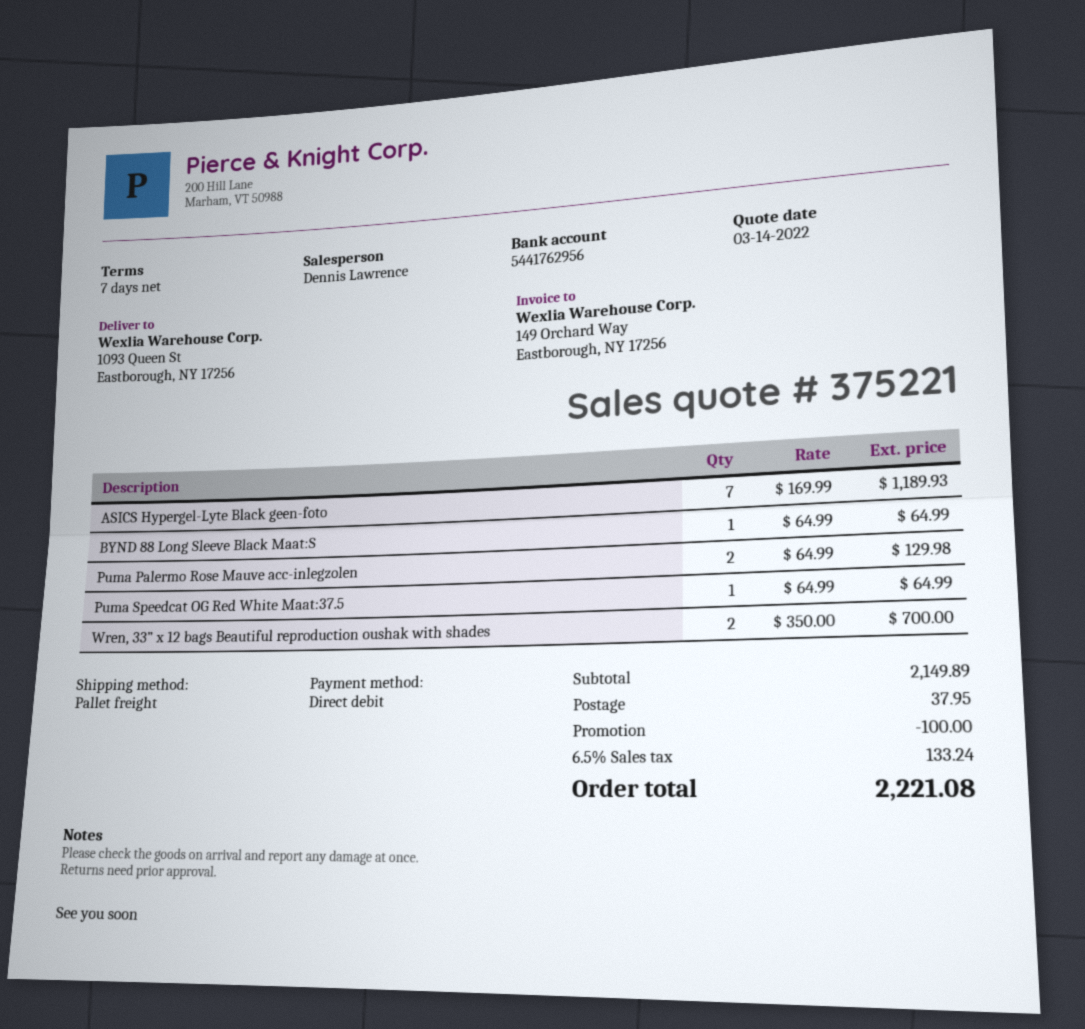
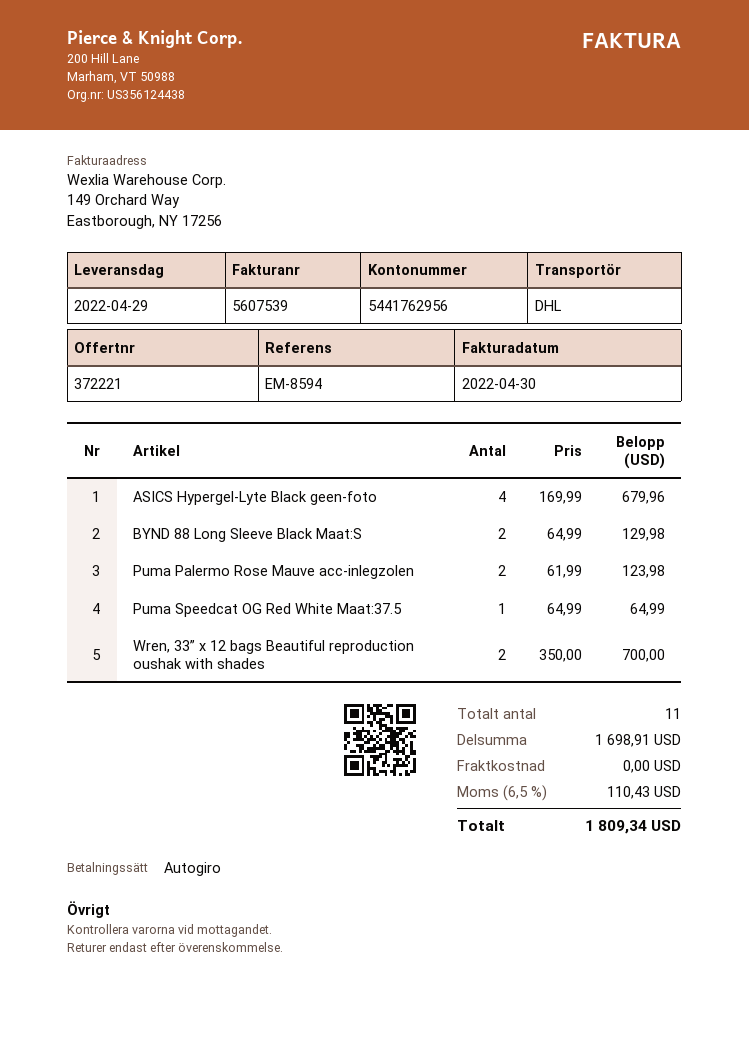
quote number: 375221 -> 372221
shipping method: pallet freight -> DHL
ASICS Hypergel-Lyte Black geen-foto: 7 x 169.99 = 1189.93 -> 4 x 169.99 = 679.96
BYND 88 Long Sleeve Black Maat:S: 1 x 64.99 = 64.99 -> 2 x 64.99 = 129.98
Puma Palermo Rose Mauve acc-inlegzolen: 2 x 64.99 = 129.98 -> 2 x 61.99 = 123.98
subtotal: 2149.89 -> 1698.91
discount: 100.00 -> none
shipping: 37.95 -> 0.00
tax: 6.5% = 133.24 -> 6.5% = 110.43
total: 2221.08 -> 1809.34

